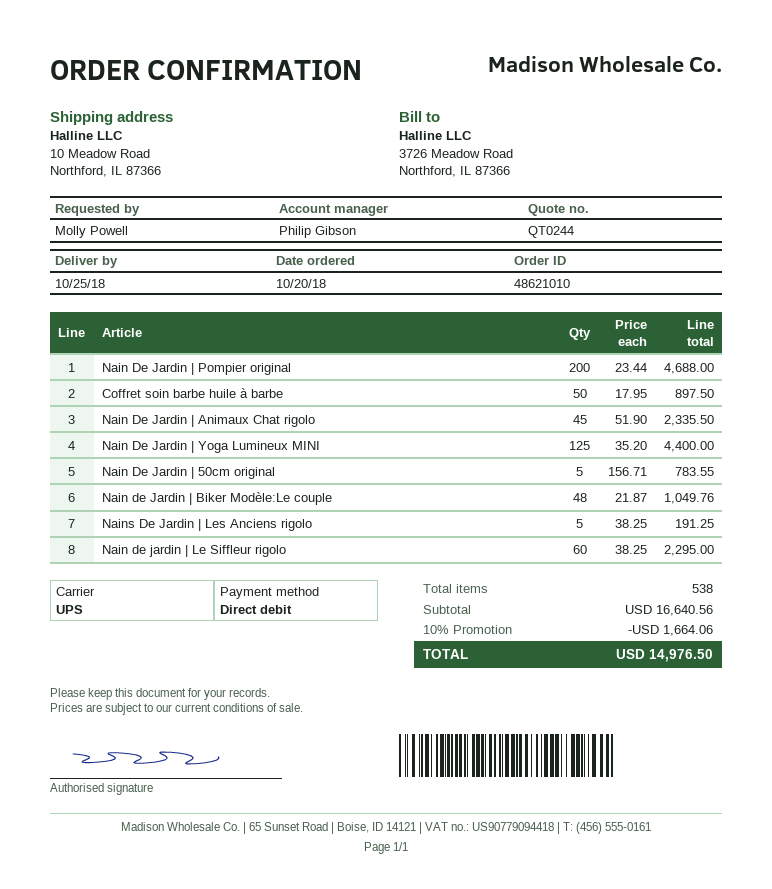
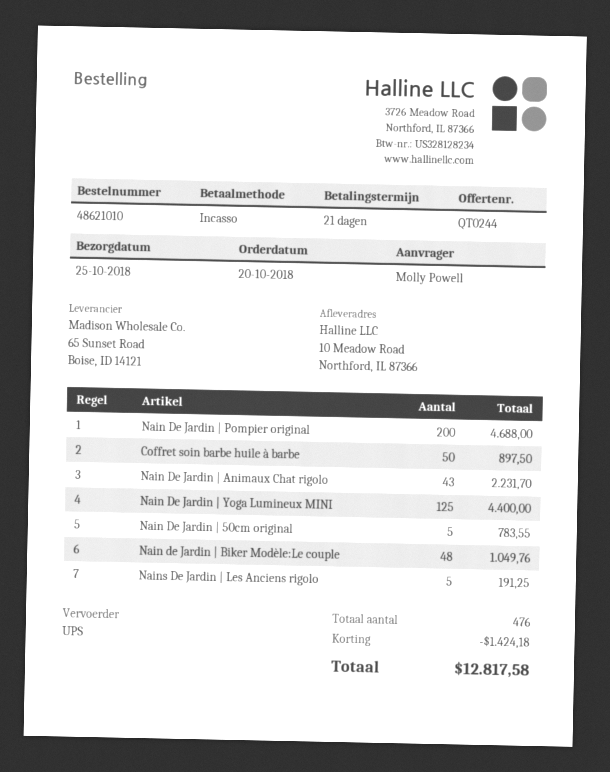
Nain De Jardin | Animaux Chat rigolo: 45 for 2335.50 -> 43 for 2231.70
Nain de jardin | Le Siffleur rigolo: 60 for 2295.00 -> none
total quantity: 538 -> 476
discount: 1664.06 -> 1424.18
total: 14976.50 -> 12817.58

